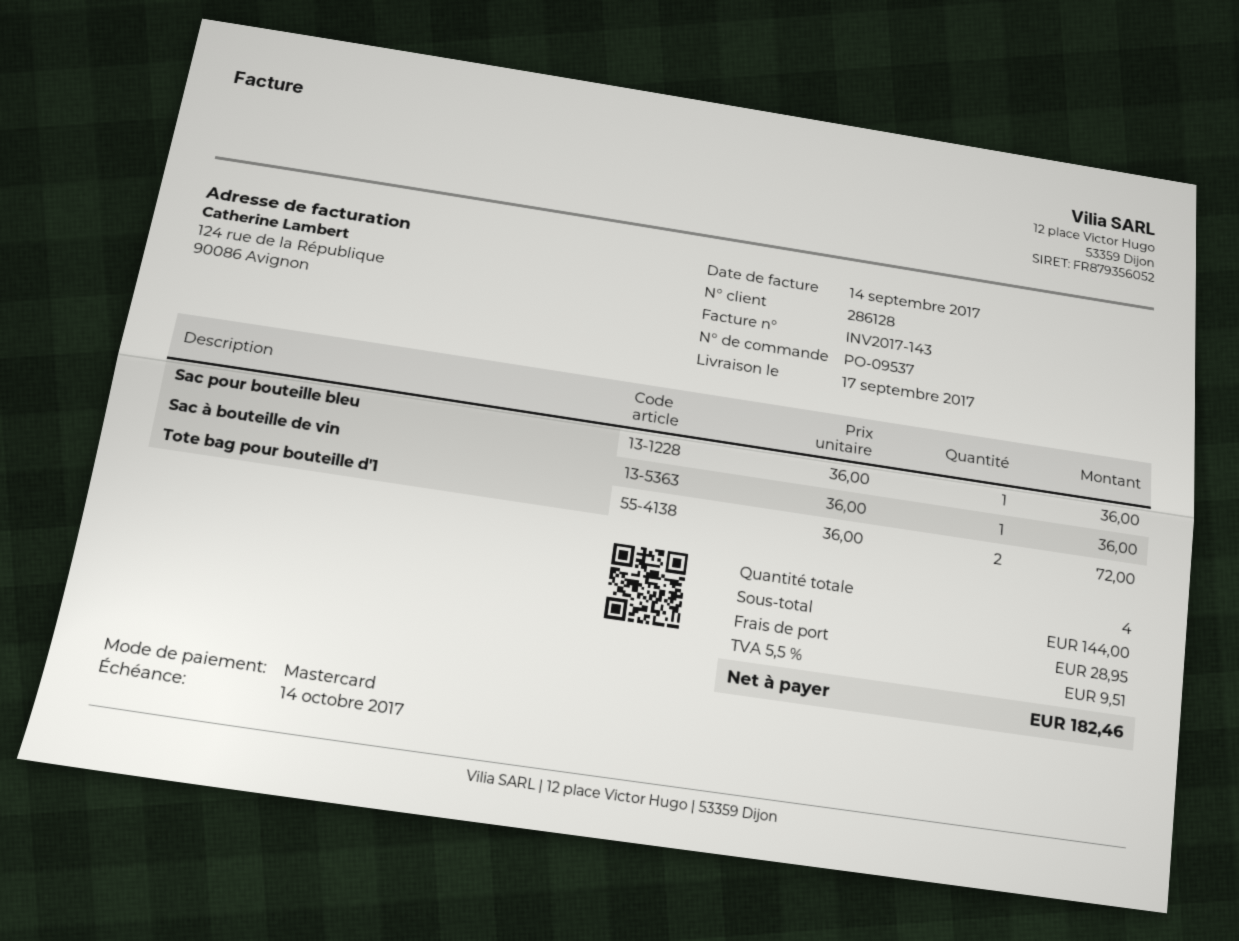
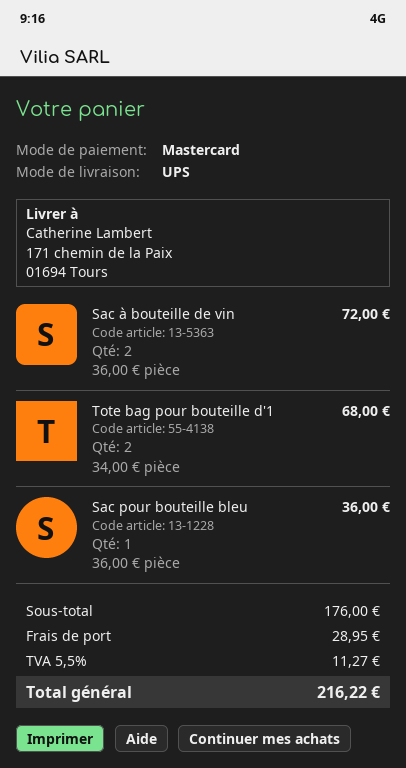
Sac à bouteille de vin: 1 x 36.00 = 36.00 -> 2 x 36.00 = 72.00
Tote bag pour bouteille d'1: 2 x 36.00 = 72.00 -> 2 x 34.00 = 68.00
subtotal: 144.00 -> 176.00
tax: 5.5% = 9.51 -> 5.5% = 11.27
total: 182.46 -> 216.22

